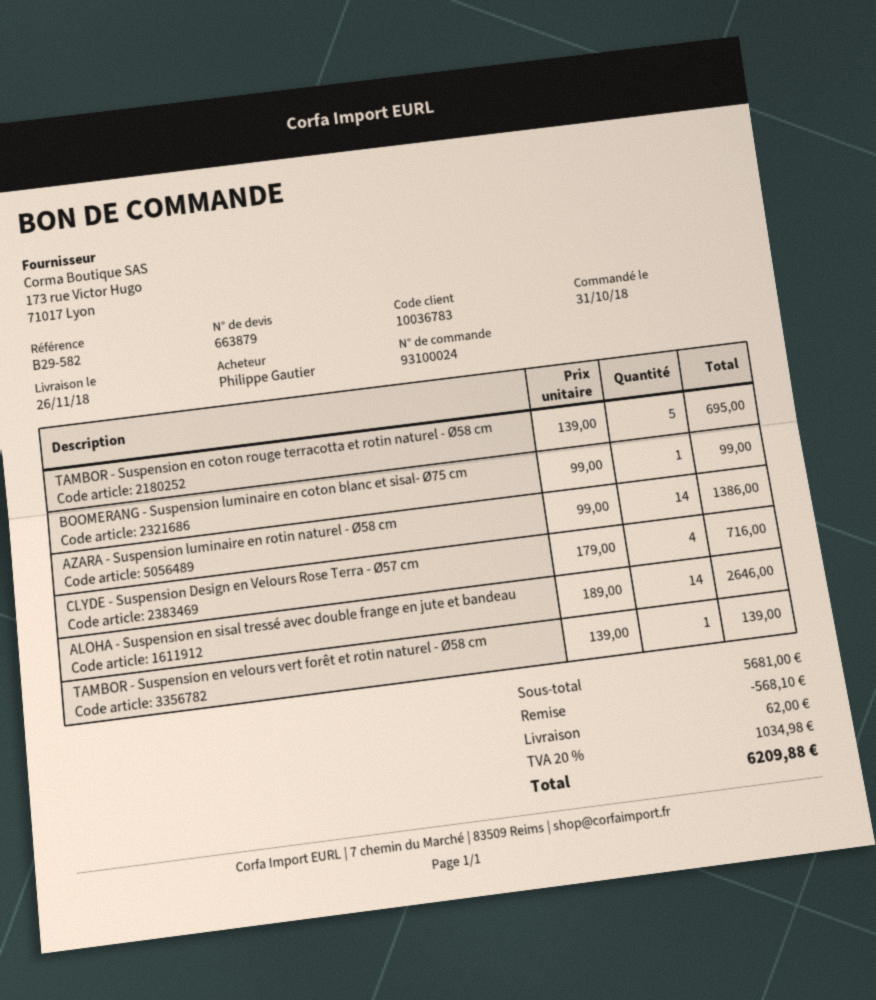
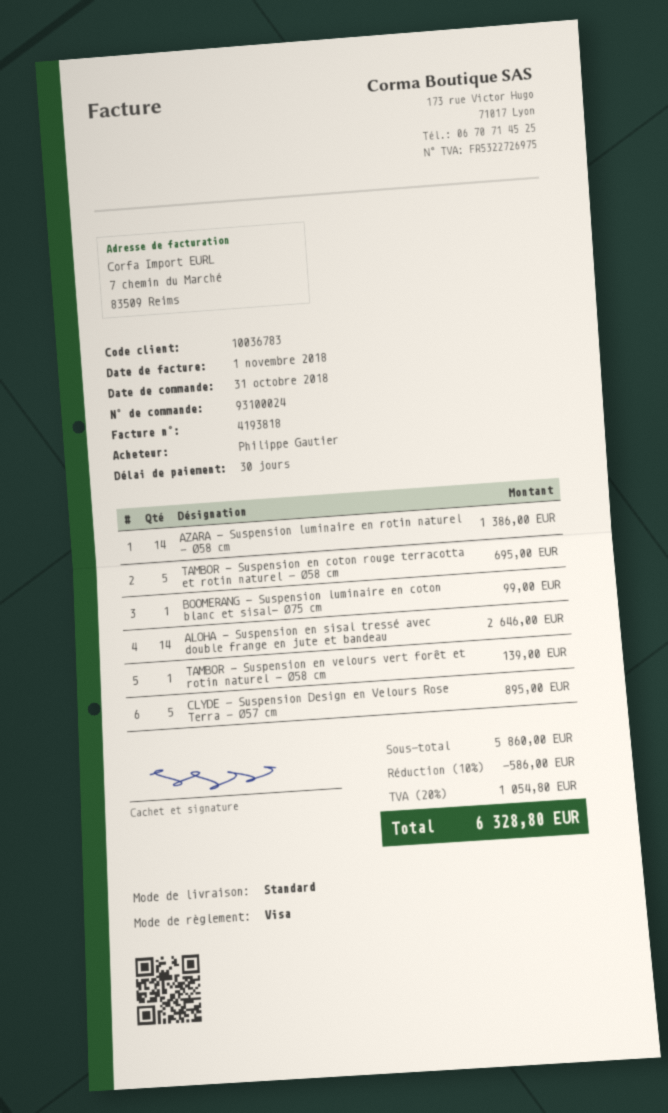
CLYDE - Suspension Design en Velours Rose Terra - Ø57 cm: 4 for 716.00 -> 5 for 895.00
subtotal: 5681.00 -> 5860.00
discount: 568.10 -> 586.00
shipping: 62.00 -> none
tax: 20% = 1034.98 -> 20% = 1054.80
total: 6209.88 -> 6328.80

